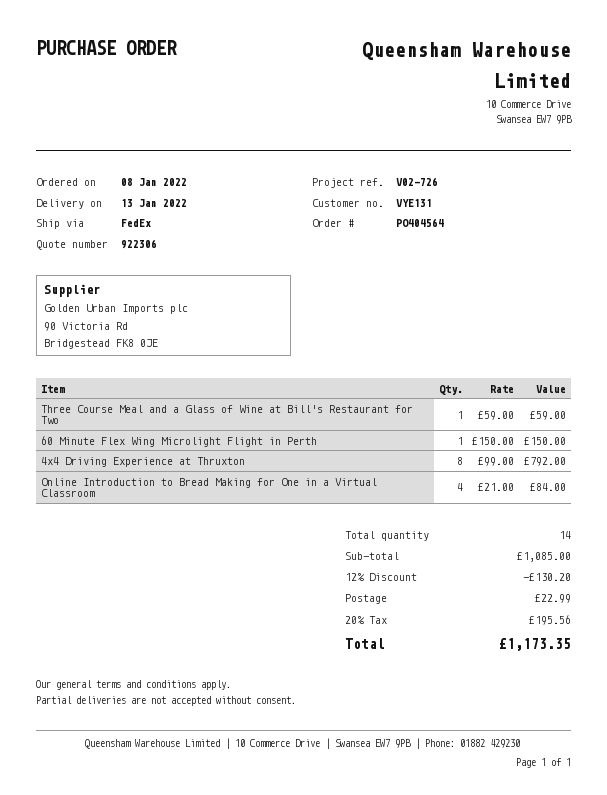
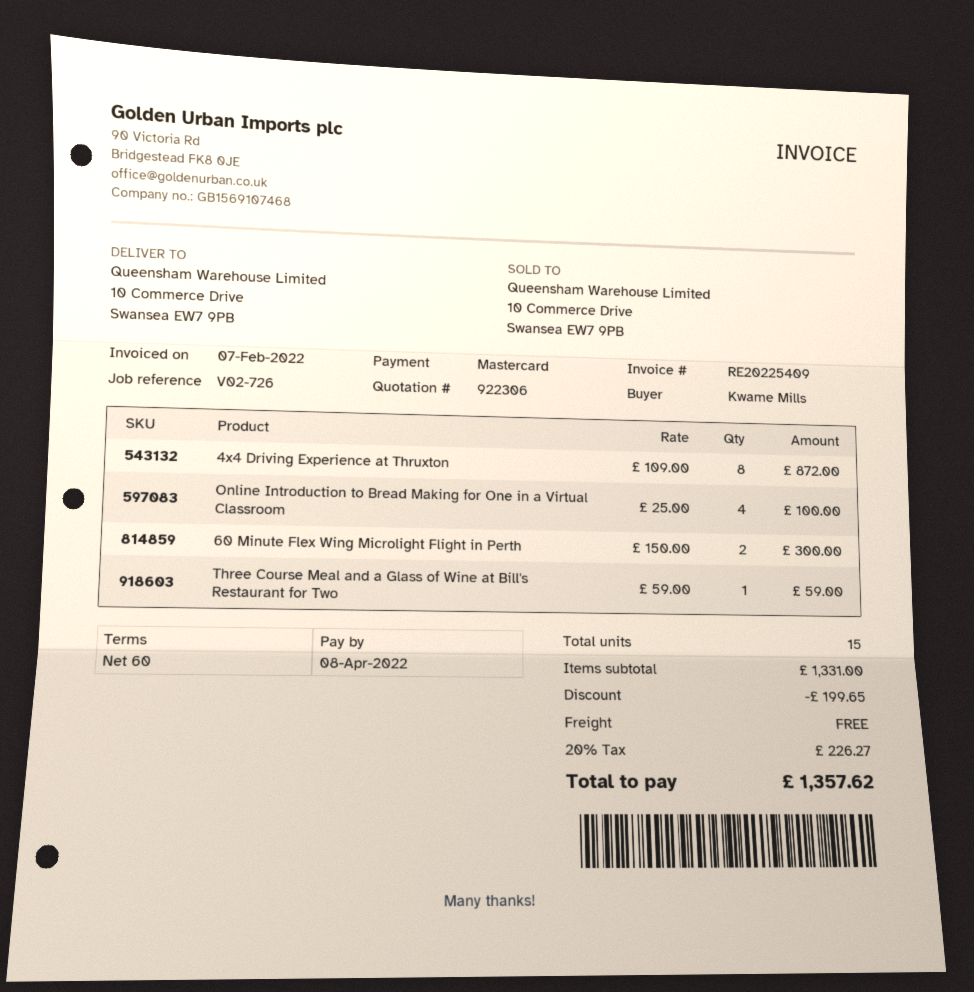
60 Minute Flex Wing Microlight Flight in Perth: 1 x 150.00 = 150.00 -> 2 x 150.00 = 300.00
4x4 Driving Experience at Thruxton: 8 x 99.00 = 792.00 -> 8 x 109.00 = 872.00
Online Introduction to Bread Making for One in a Virtual Classroom: 4 x 21.00 = 84.00 -> 4 x 25.00 = 100.00
total quantity: 14 -> 15
subtotal: 1085.00 -> 1331.00
discount: 130.20 -> 199.65
shipping: 22.99 -> 0.00
tax: 20% = 195.56 -> 20% = 226.27
total: 1173.35 -> 1357.62

